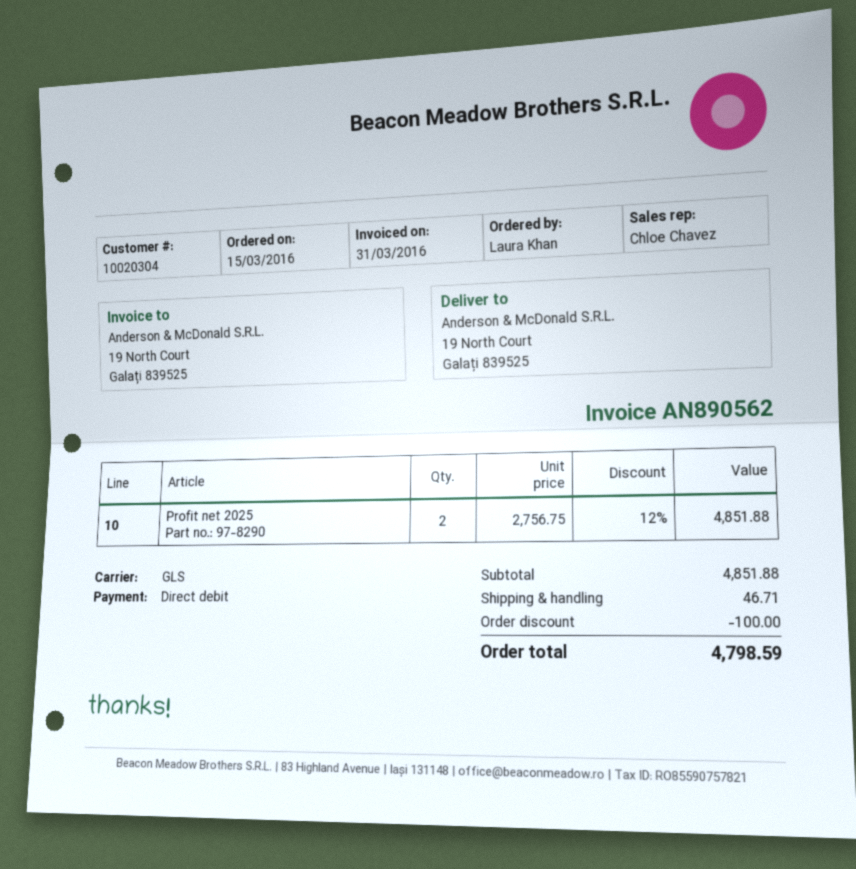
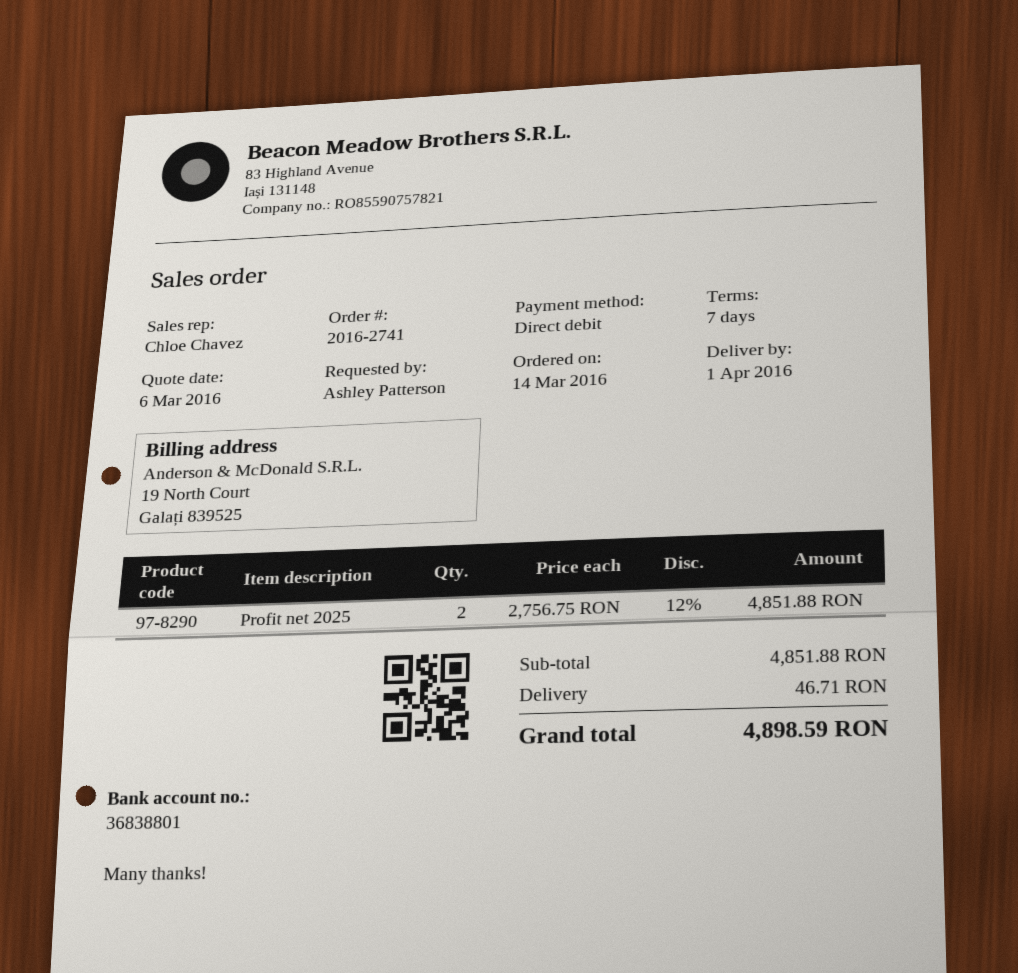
order date: 2016-03-15 -> 2016-03-14
ordered by: Laura Khan -> Ashley Patterson
discount: 100.00 -> none
total: 4798.59 -> 4898.59

